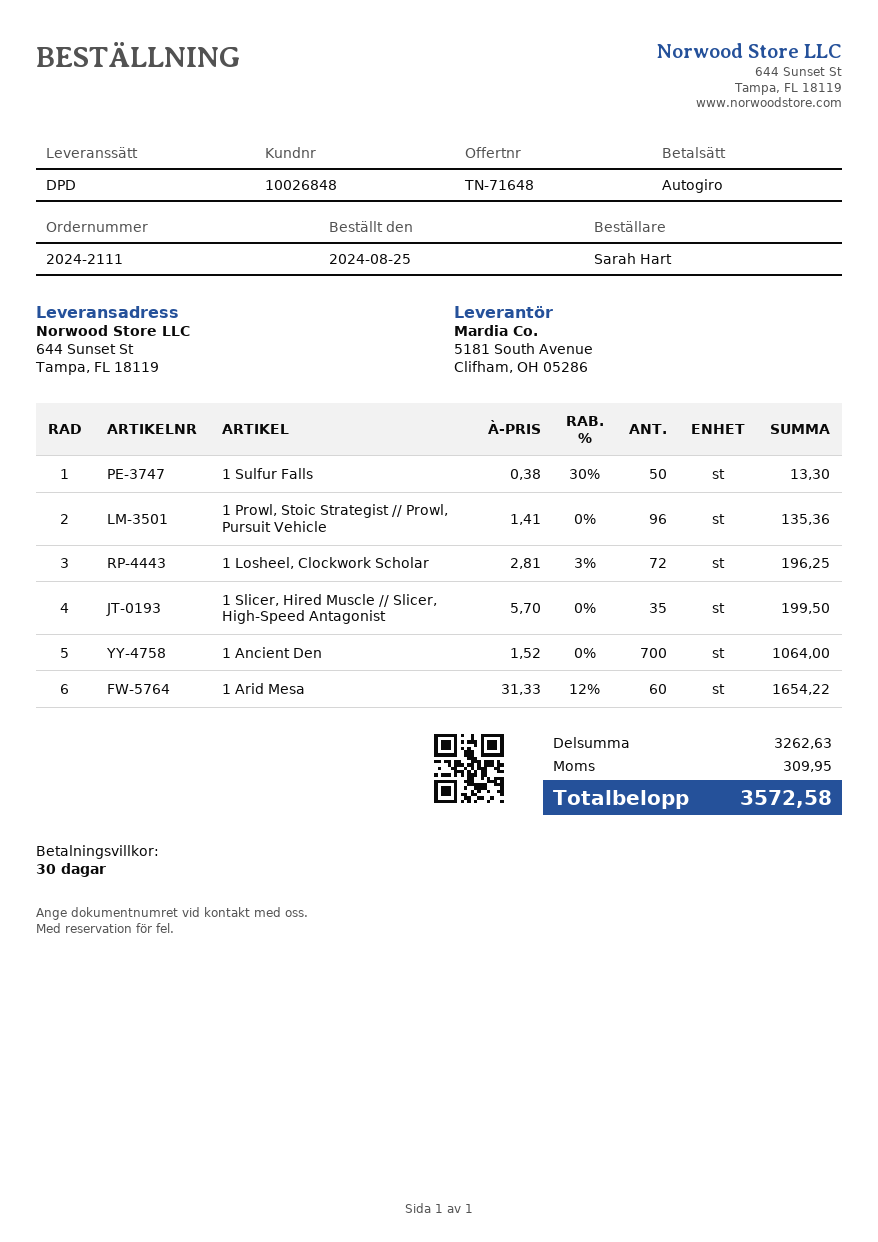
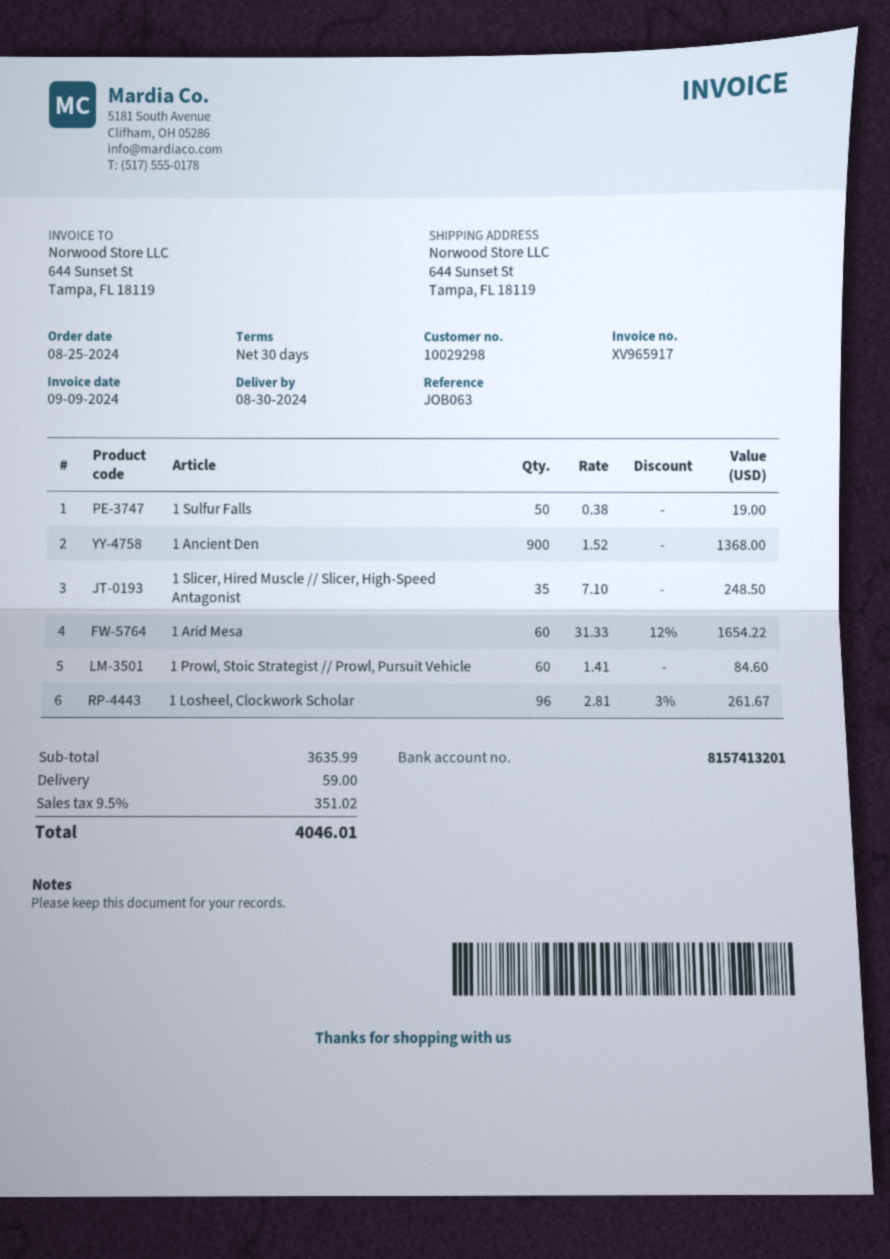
customer number: 10026848 -> 10029298
1 Sulfur Falls: 50 x 0.38 - 30% = 13.30 -> 50 x 0.38 = 19.00
1 Prowl, Stoic Strategist // Prowl, Pursuit Vehicle: 96 x 1.41 = 135.36 -> 60 x 1.41 = 84.60
1 Losheel, Clockwork Scholar: 72 x 2.81 - 3% = 196.25 -> 96 x 2.81 - 3% = 261.67
1 Slicer, Hired Muscle // Slicer, High-Speed Antagonist: 35 x 5.70 = 199.50 -> 35 x 7.10 = 248.50
1 Ancient Den: 700 x 1.52 = 1064.00 -> 900 x 1.52 = 1368.00
subtotal: 3262.63 -> 3635.99
shipping: none -> 59.00
tax: 309.95 -> 351.02
total: 3572.58 -> 4046.01

